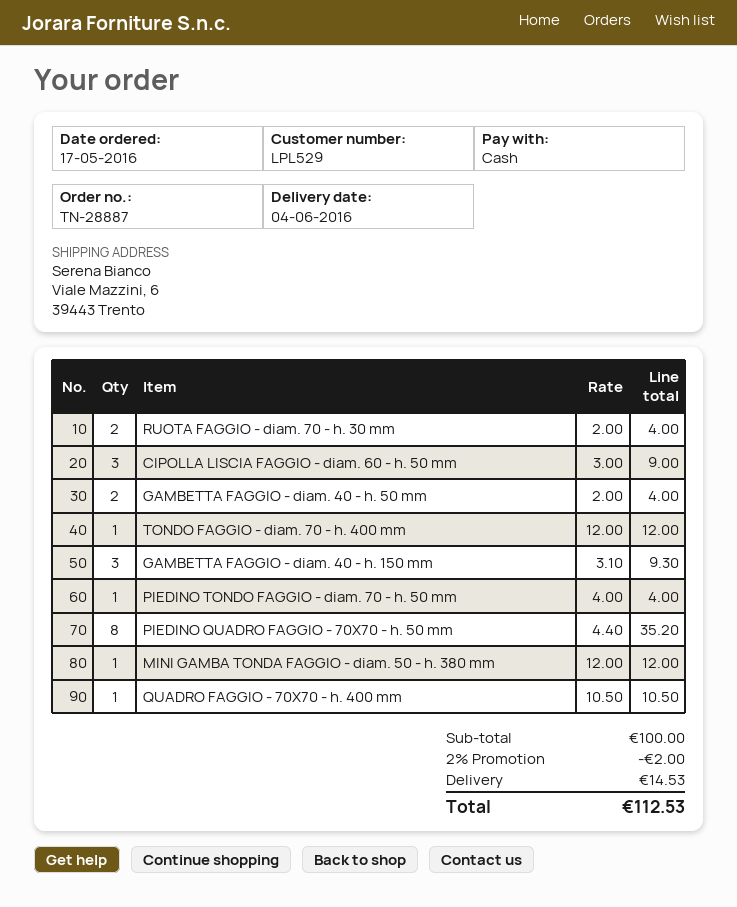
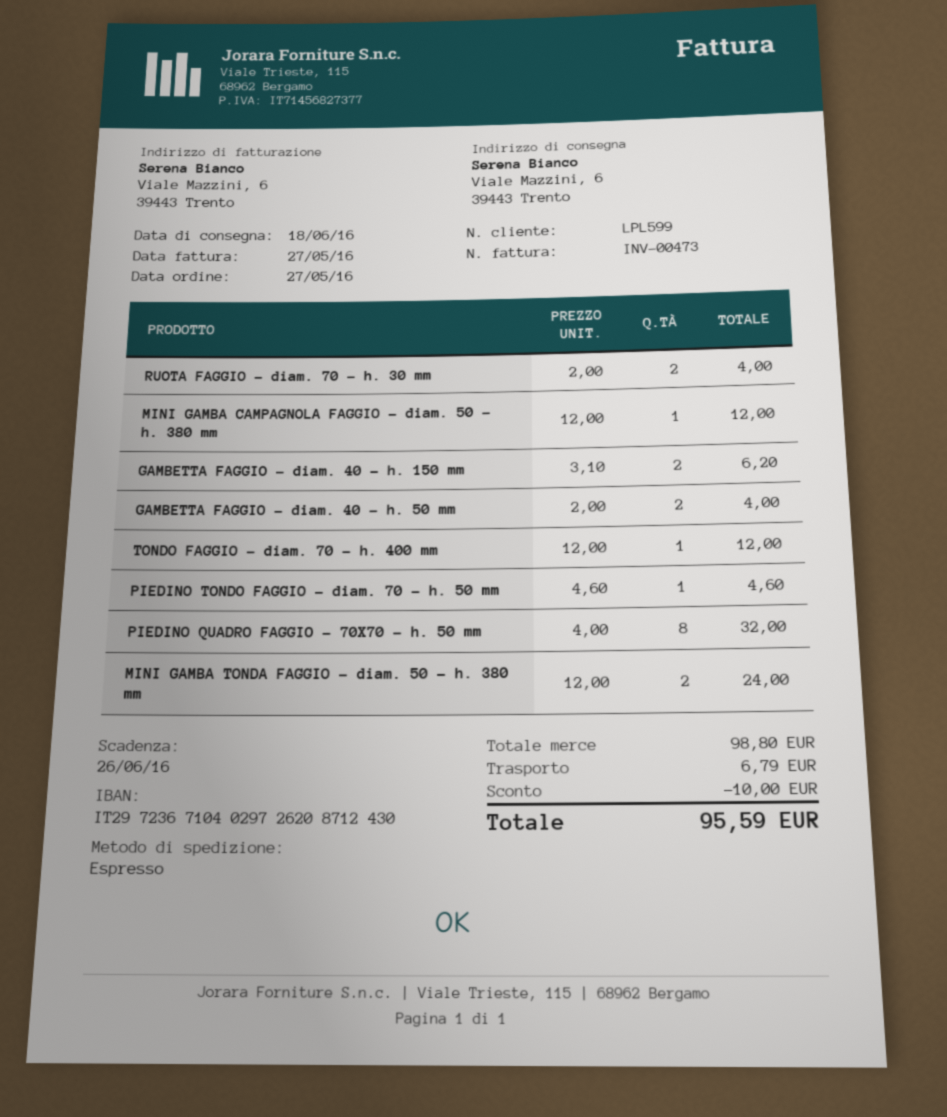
order date: 2016-05-17 -> 2016-05-27
delivery date: 2016-06-04 -> 2016-06-18
customer number: LPL529 -> LPL599
CIPOLLA LISCIA FAGGIO - diam. 60 - h. 50 mm: 3 x 3.00 = 9.00 -> none
GAMBETTA FAGGIO - diam. 40 - h. 150 mm: 3 x 3.10 = 9.30 -> 2 x 3.10 = 6.20
PIEDINO TONDO FAGGIO - diam. 70 - h. 50 mm: 1 x 4.00 = 4.00 -> 1 x 4.60 = 4.60
PIEDINO QUADRO FAGGIO - 70X70 - h. 50 mm: 8 x 4.40 = 35.20 -> 8 x 4.00 = 32.00
MINI GAMBA TONDA FAGGIO - diam. 50 - h. 380 mm: 1 x 12.00 = 12.00 -> 2 x 12.00 = 24.00
QUADRO FAGGIO - 70X70 - h. 400 mm: 1 x 10.50 = 10.50 -> none
MINI GAMBA CAMPAGNOLA FAGGIO - diam. 50 - h. 380 mm: none -> 1 x 12.00 = 12.00
subtotal: 100.00 -> 98.80
discount: 2.00 -> 10.00
shipping: 14.53 -> 6.79
total: 112.53 -> 95.59

